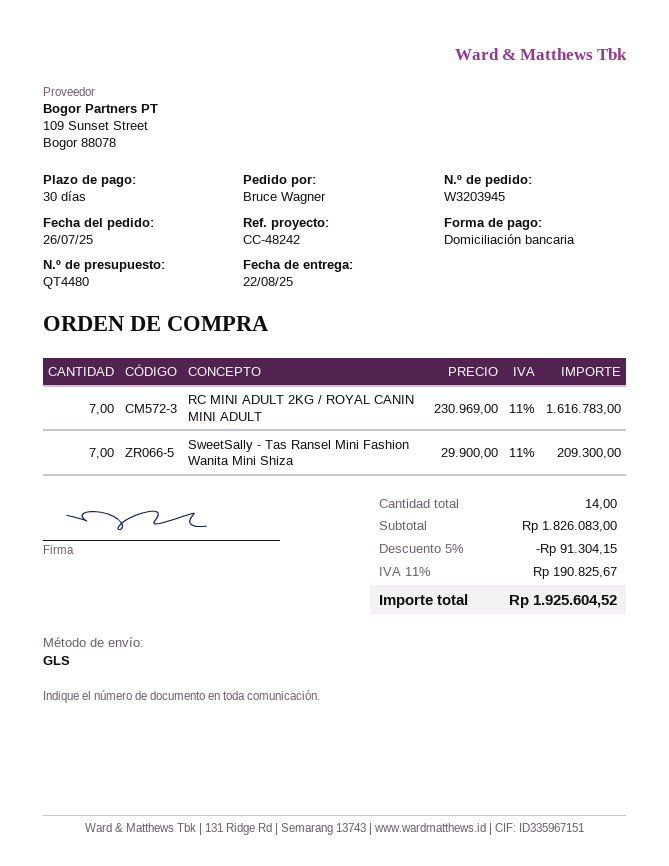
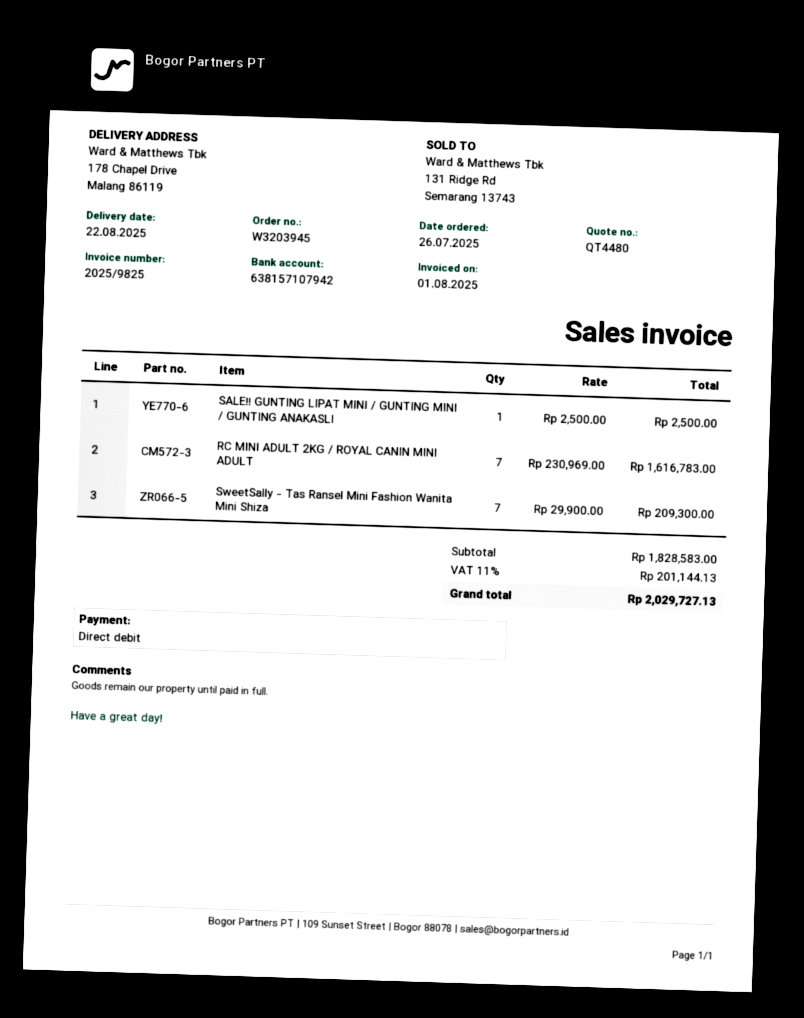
SALE!! GUNTING LIPAT MINI / GUNTING MINI / GUNTING ANAKASLI: none -> 1 x 2500.00 = 2500.00
subtotal: 1826083.00 -> 1828583.00
discount: 5% = 91304.15 -> none
tax: 11% = 190825.67 -> 11% = 201144.13
total: 1925604.52 -> 2029727.13

